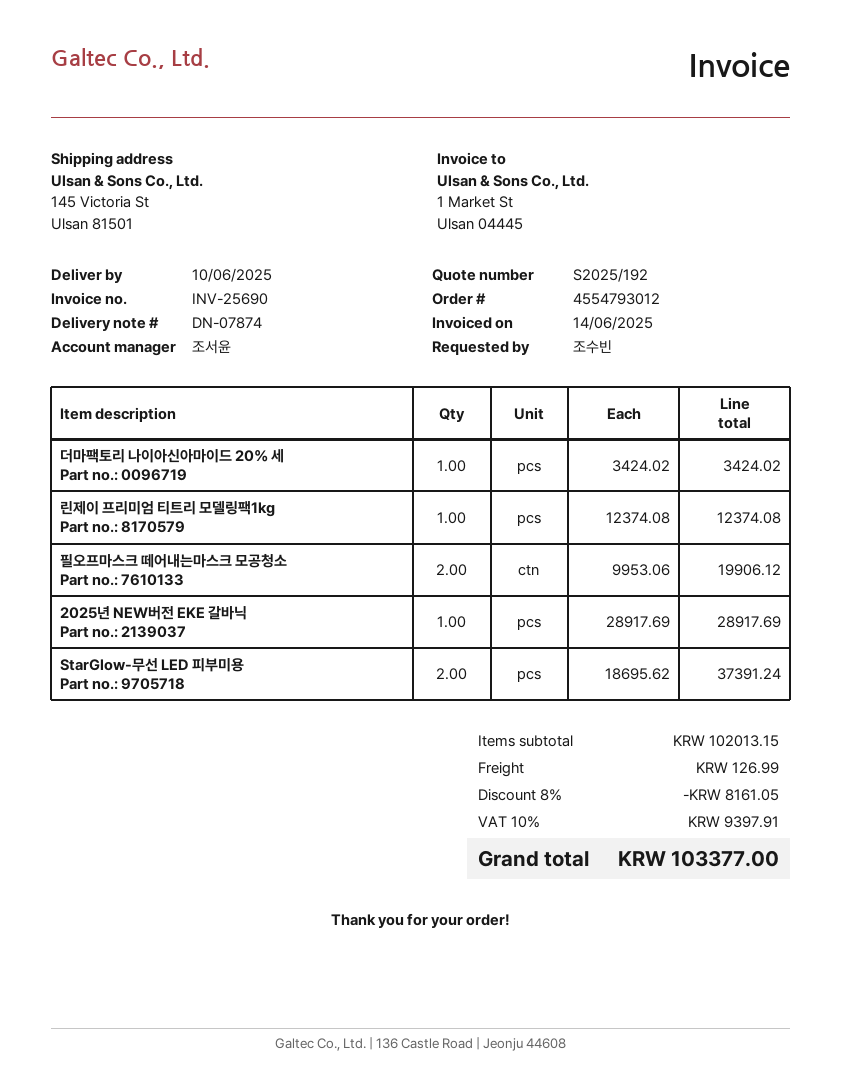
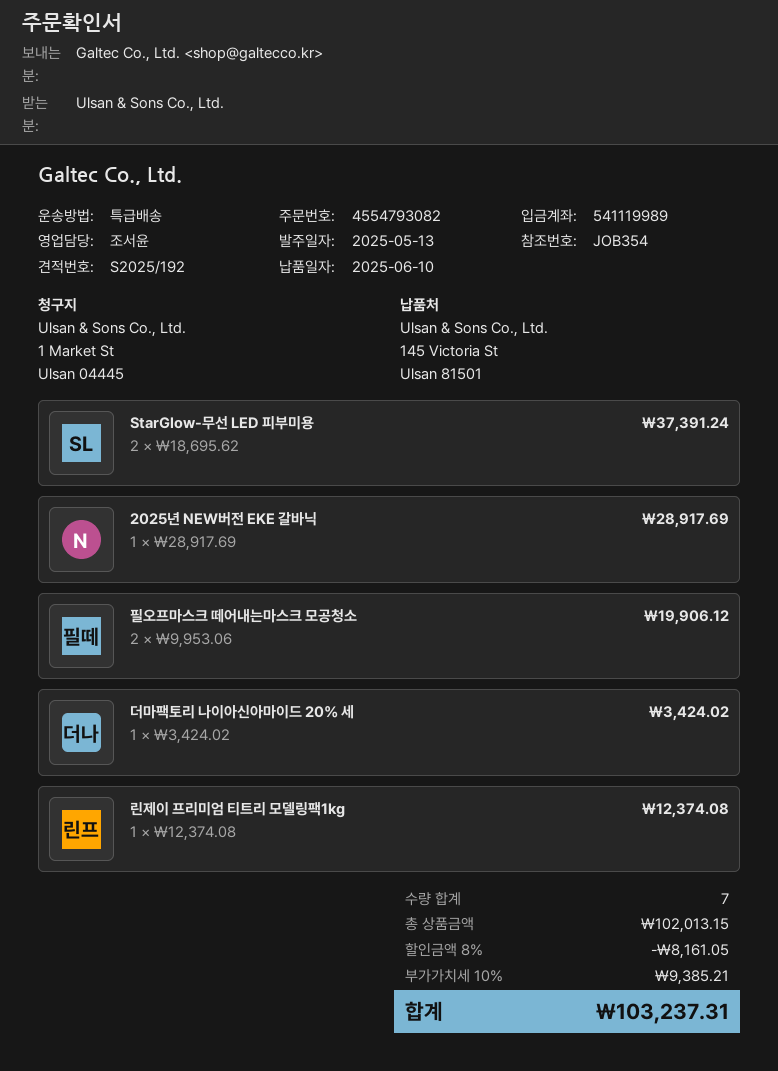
order number: 4554793012 -> 4554793082
shipping: 126.99 -> none
tax: 10% = 9397.91 -> 10% = 9385.21
total: 103377.00 -> 103237.31

